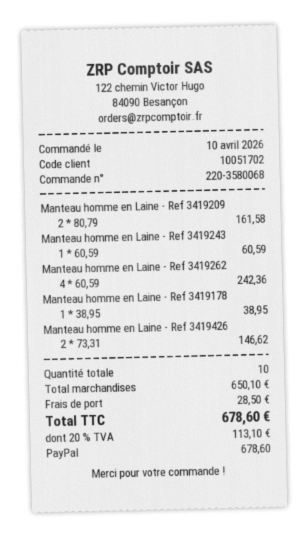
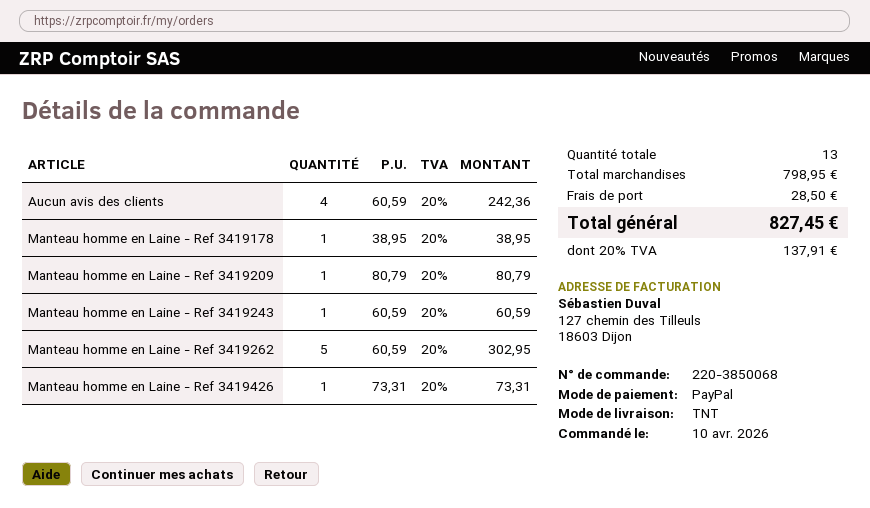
order number: 220-3580068 -> 220-3850068
Manteau homme en Laine - Ref 3419209: 2 x 80.79 = 161.58 -> 1 x 80.79 = 80.79
Manteau homme en Laine - Ref 3419262: 4 x 60.59 = 242.36 -> 5 x 60.59 = 302.95
Manteau homme en Laine - Ref 3419426: 2 x 73.31 = 146.62 -> 1 x 73.31 = 73.31
Aucun avis des clients: none -> 4 x 60.59 = 242.36
total quantity: 10 -> 13
subtotal: 650.10 -> 798.95
tax: 20% = 113.10 -> 20% = 137.91
total: 678.60 -> 827.45

